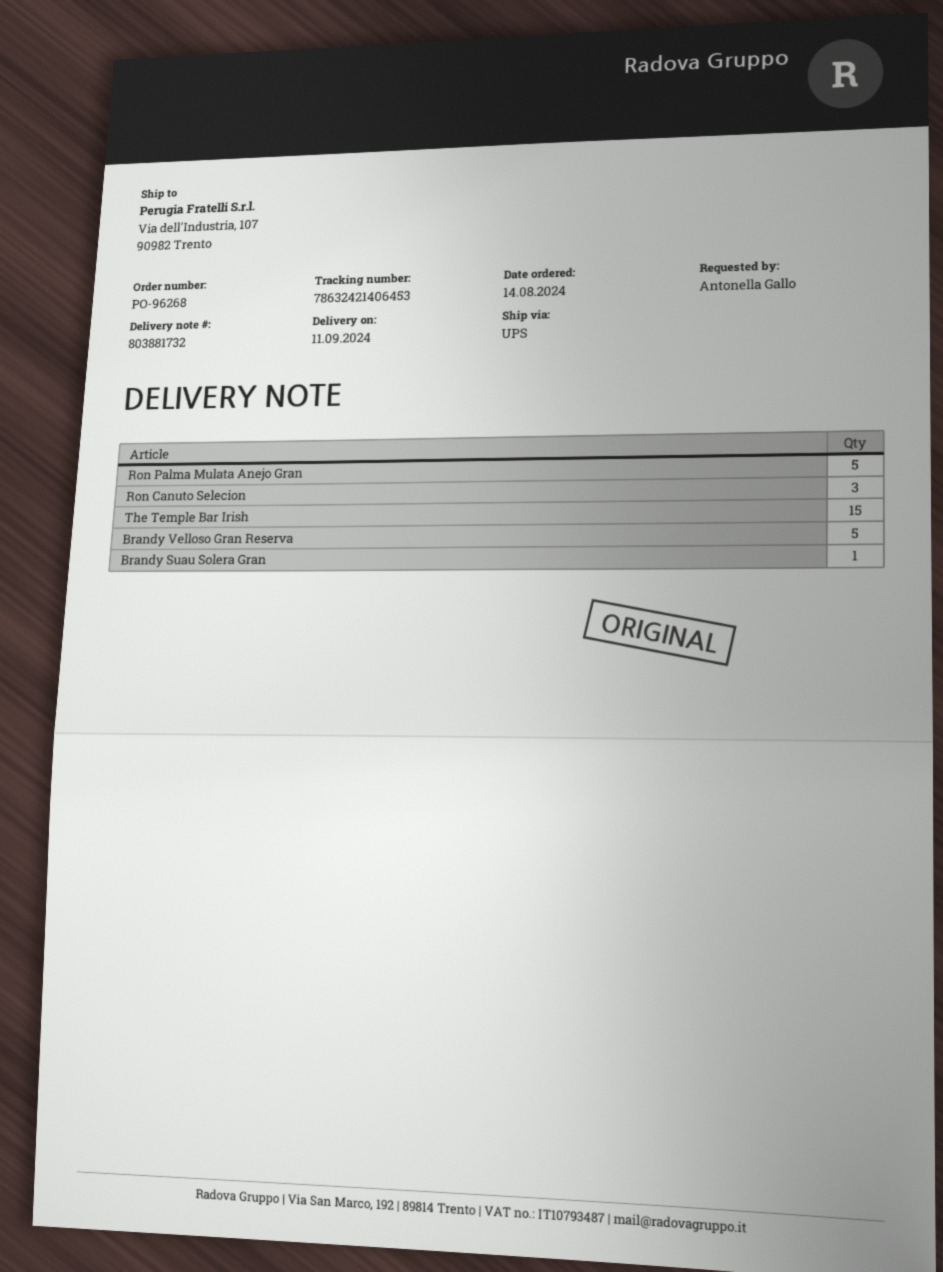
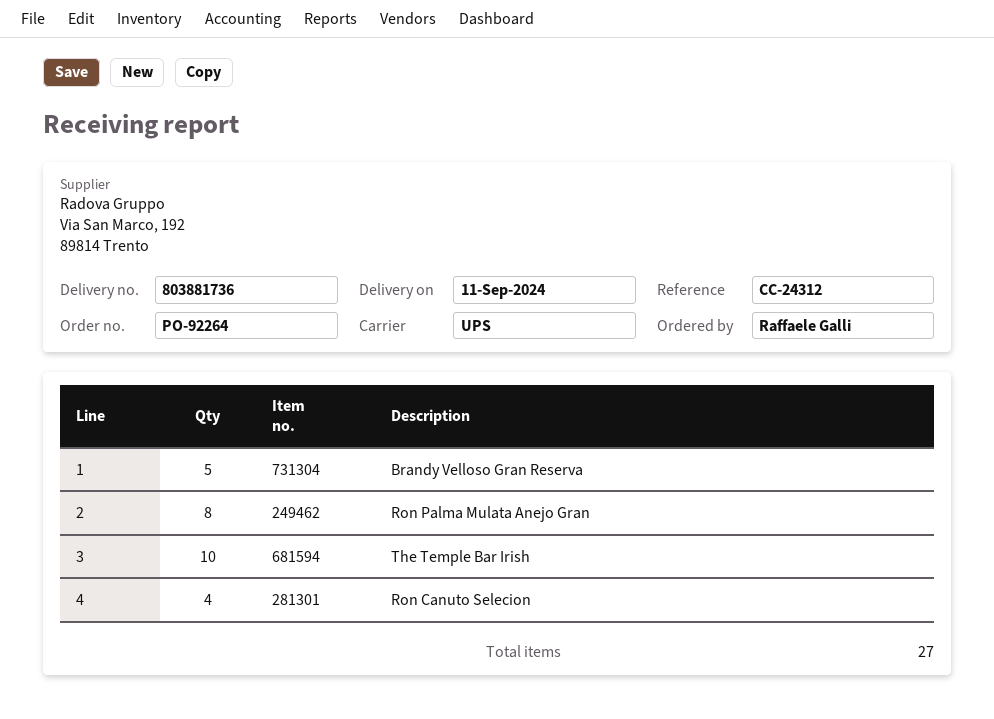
order number: PO-96268 -> PO-92264
delivery note number: 803881732 -> 803881736
ordered by: Antonella Gallo -> Raffaele Galli
Ron Palma Mulata Anejo Gran: 5 -> 8
Ron Canuto Selecion: 3 -> 4
The Temple Bar Irish: 15 -> 10
Brandy Suau Solera Gran: 1 -> none

